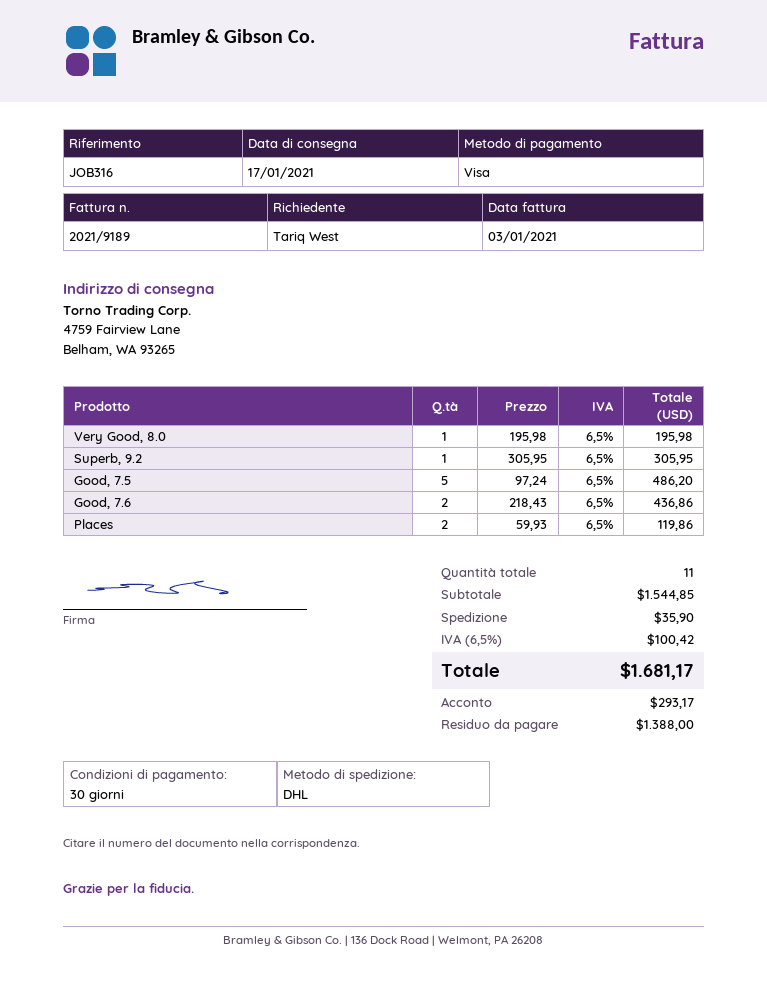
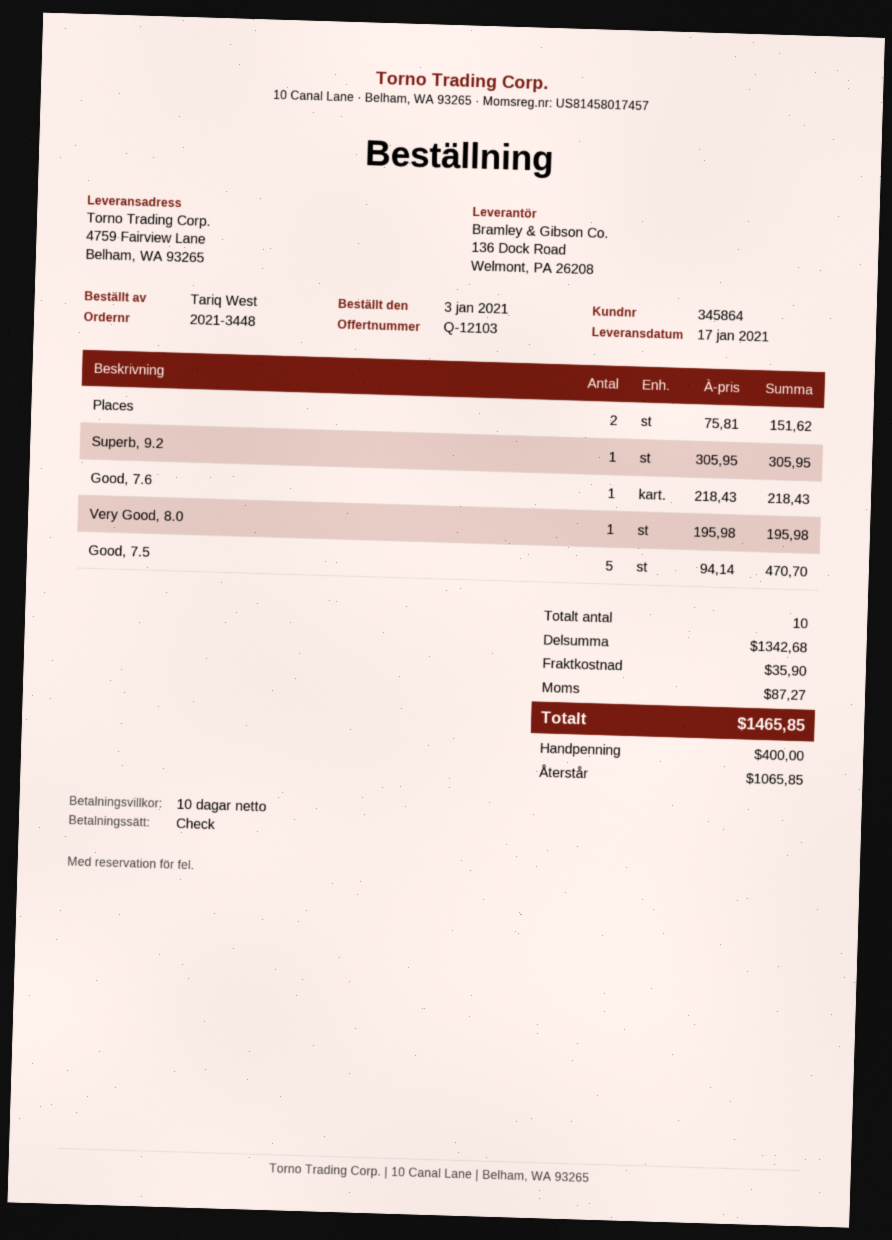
payment terms: 30 days -> 10 days
payment method: Visa -> cheque
Good, 7.5: 5 x 97.24 = 486.20 -> 5 x 94.14 = 470.70
Good, 7.6: 2 x 218.43 = 436.86 -> 1 x 218.43 = 218.43
Places: 2 x 59.93 = 119.86 -> 2 x 75.81 = 151.62
total quantity: 11 -> 10
subtotal: 1544.85 -> 1342.68
tax: 100.42 -> 87.27
total: 1681.17 -> 1465.85
deposit: 293.17 -> 400.00
balance: 1388.00 -> 1065.85

